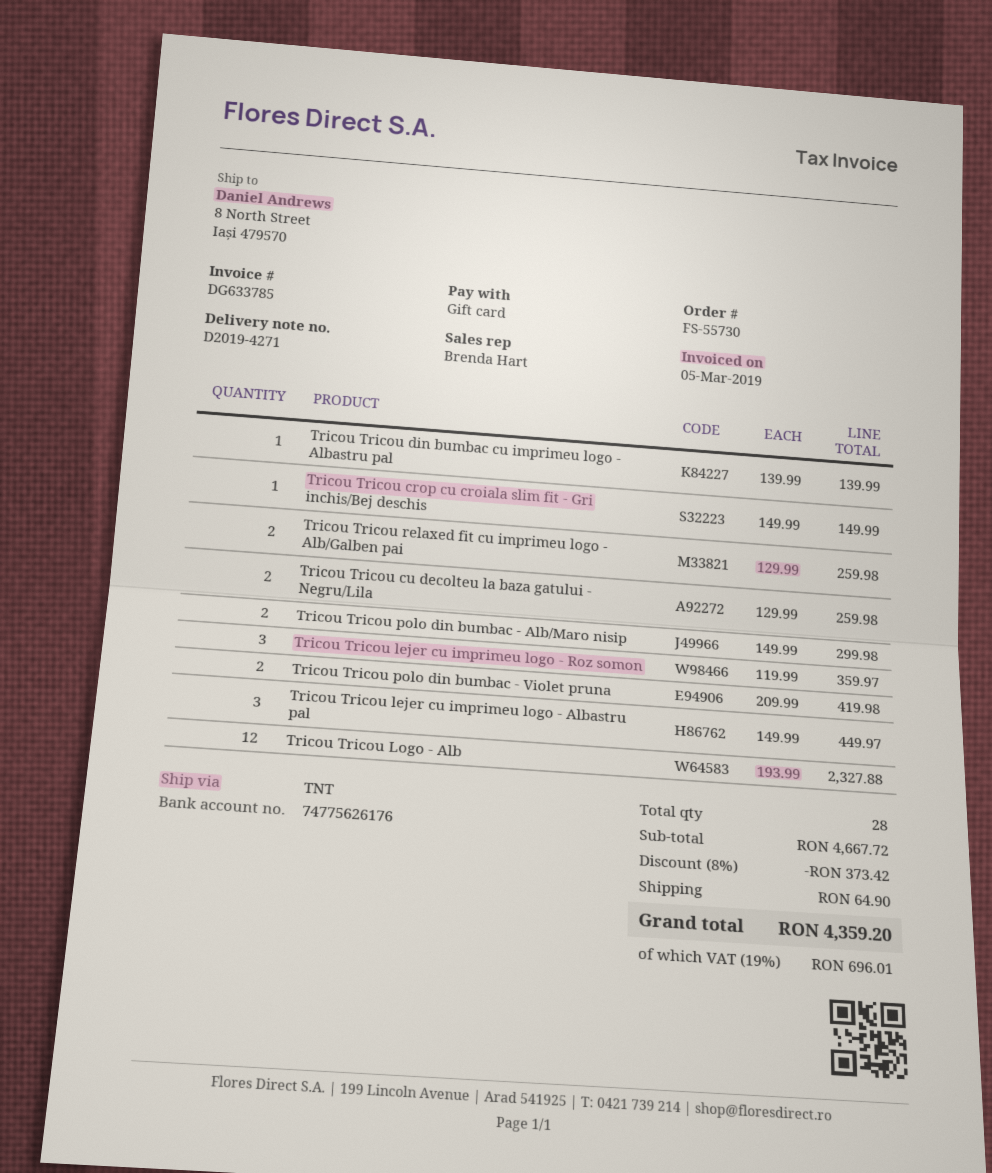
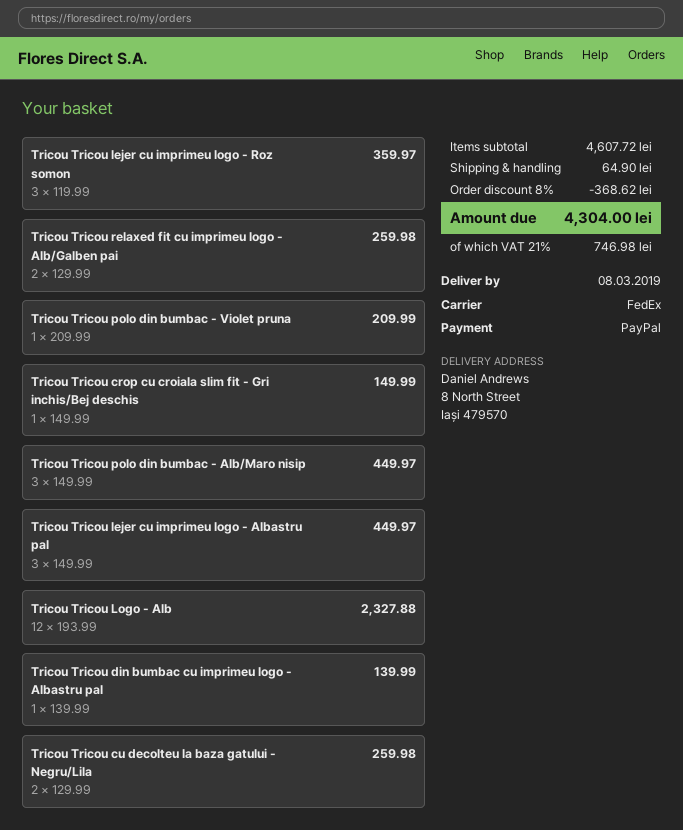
payment method: gift card -> PayPal
shipping method: TNT -> FedEx
Tricou Tricou polo din bumbac - Alb/Maro nisip: 2 x 149.99 = 299.98 -> 3 x 149.99 = 449.97
Tricou Tricou polo din bumbac - Violet pruna: 2 x 209.99 = 419.98 -> 1 x 209.99 = 209.99
subtotal: 4667.72 -> 4607.72
discount: 8% = 373.42 -> 8% = 368.62
tax: 19% = 696.01 -> 21% = 746.98
total: 4359.20 -> 4304.00

